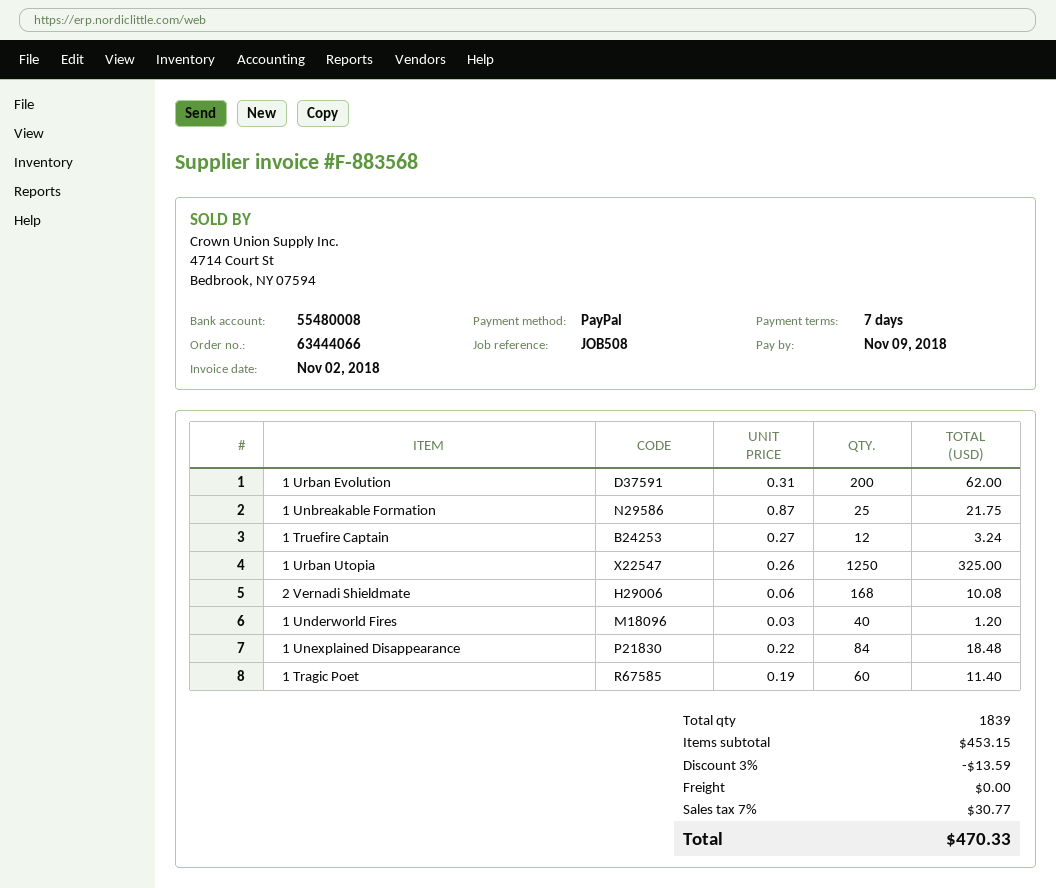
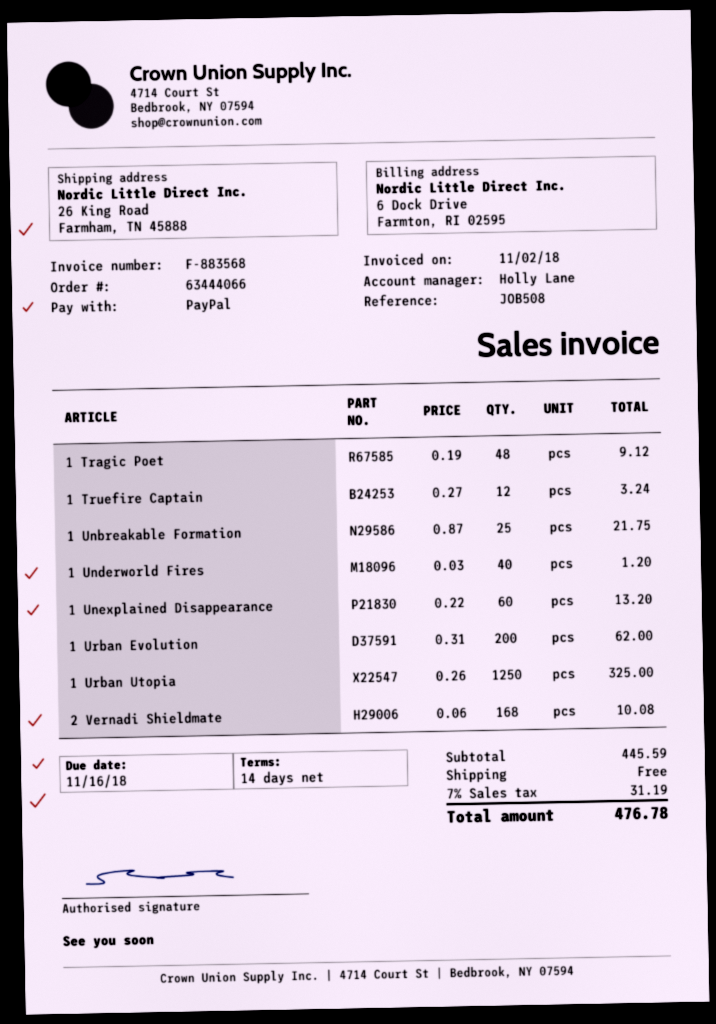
payment terms: 7 days -> 14 days
due date: 2018-11-09 -> 2018-11-16
1 Unexplained Disappearance: 84 x 0.22 = 18.48 -> 60 x 0.22 = 13.20
1 Tragic Poet: 60 x 0.19 = 11.40 -> 48 x 0.19 = 9.12
subtotal: 453.15 -> 445.59
discount: 3% = 13.59 -> none
tax: 7% = 30.77 -> 7% = 31.19
total: 470.33 -> 476.78

